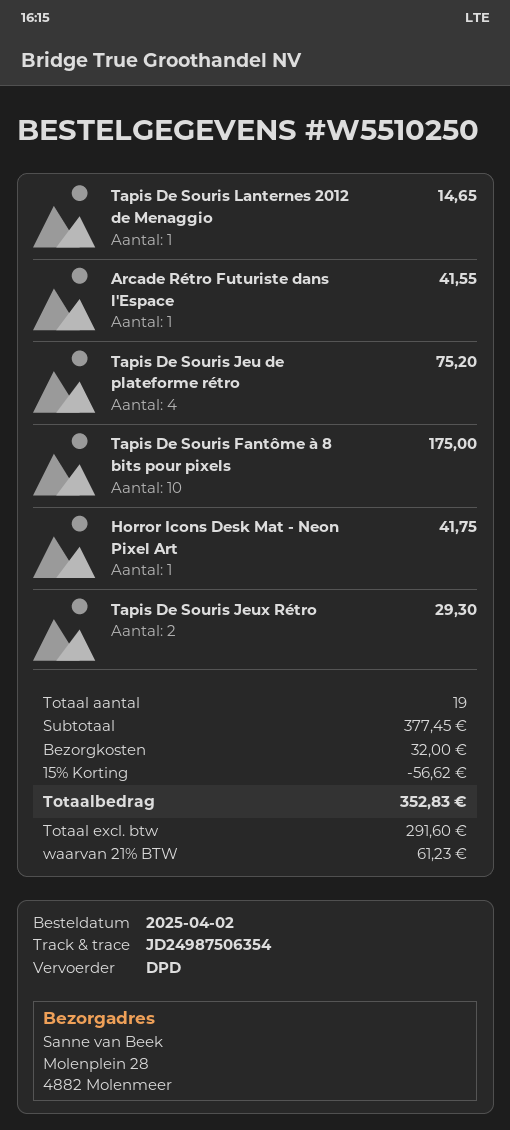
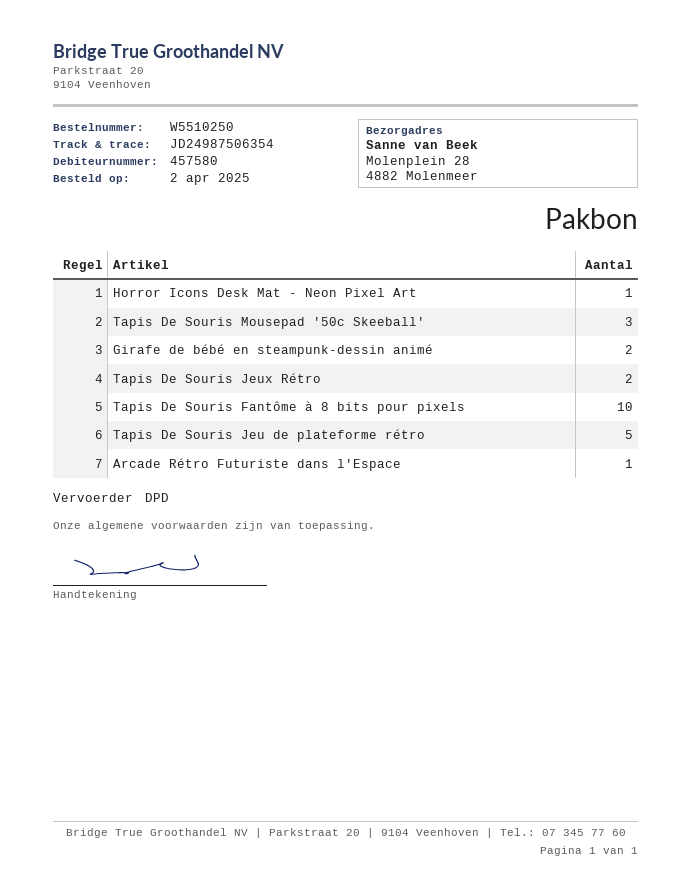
Tapis De Souris Lanternes 2012 de Menaggio: 1 -> none
Tapis De Souris Jeu de plateforme rétro: 4 -> 5
Tapis De Souris Mousepad '50c Skeeball': none -> 3
Girafe de bébé en steampunk-dessin animé: none -> 2

